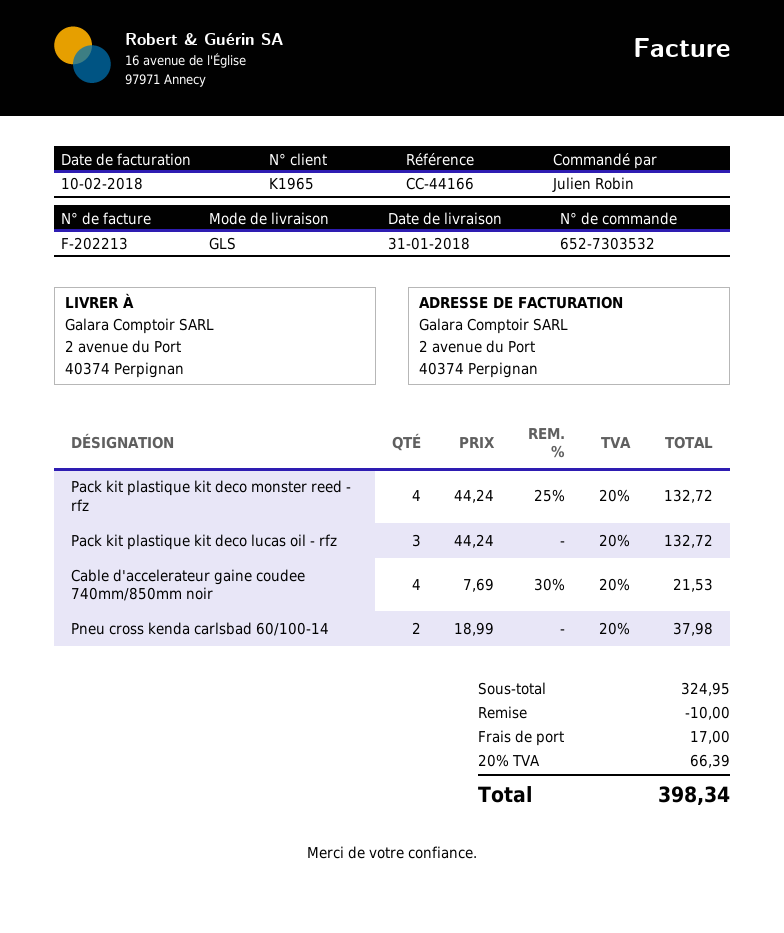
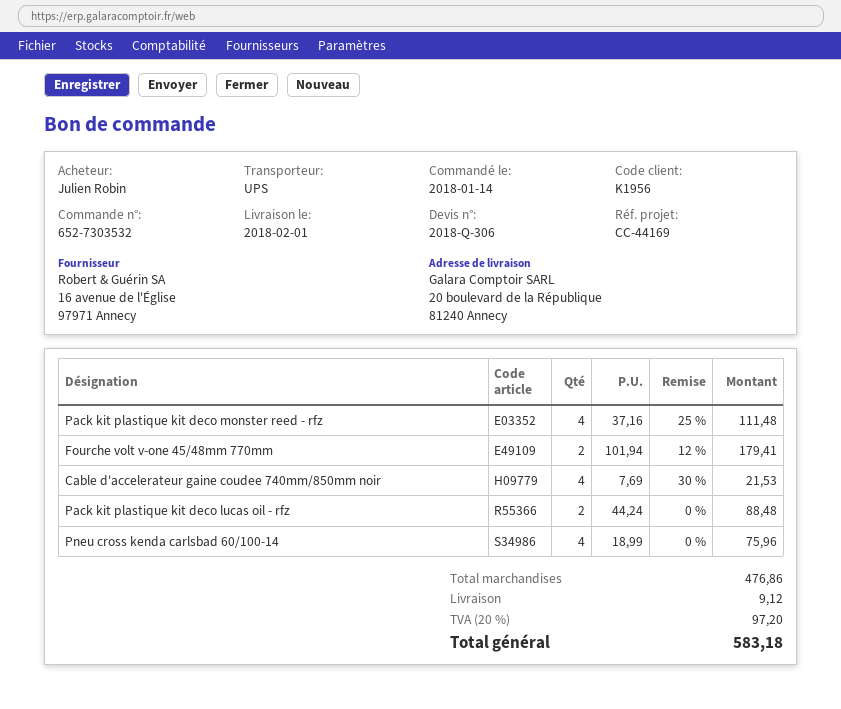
delivery date: 2018-01-31 -> 2018-02-01
customer number: K1965 -> K1956
reference: CC-44166 -> CC-44169
shipping method: GLS -> UPS
ship to: 2 avenue du Port, 40374 Perpignan -> 20 boulevard de la République, 81240 Annecy
Pack kit plastique kit deco monster reed - rfz: 4 x 44.24 - 25% = 132.72 -> 4 x 37.16 - 25% = 111.48
Pack kit plastique kit deco lucas oil - rfz: 3 x 44.24 = 132.72 -> 2 x 44.24 = 88.48
Pneu cross kenda carlsbad 60/100-14: 2 x 18.99 = 37.98 -> 4 x 18.99 = 75.96
Fourche volt v-one 45/48mm 770mm: none -> 2 x 101.94 - 12% = 179.41
subtotal: 324.95 -> 476.86
discount: 10.00 -> none
shipping: 17.00 -> 9.12
tax: 20% = 66.39 -> 20% = 97.20
total: 398.34 -> 583.18

